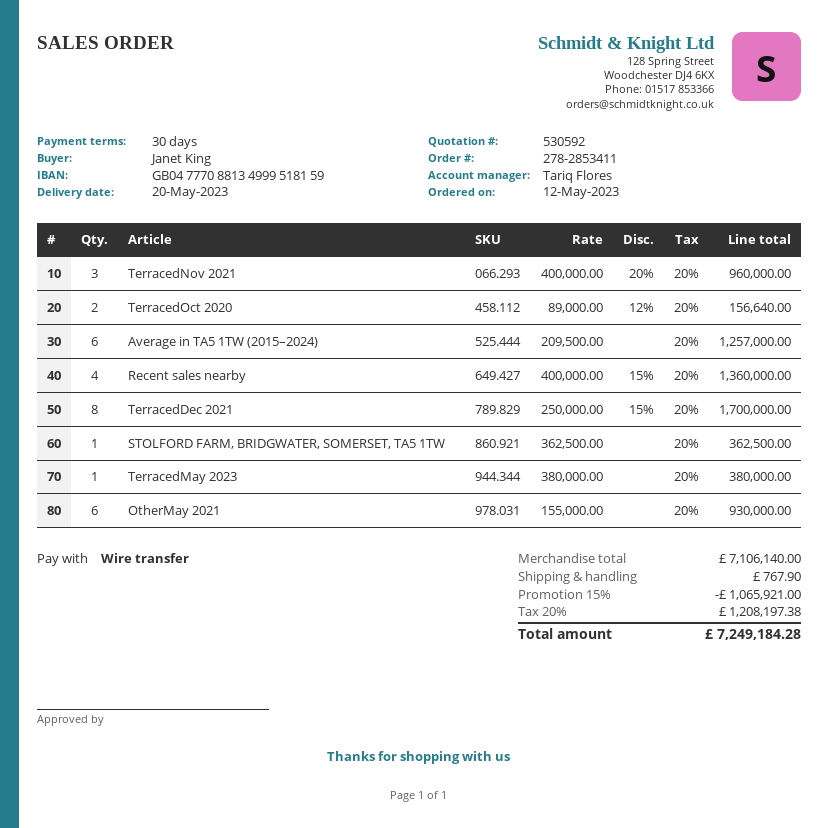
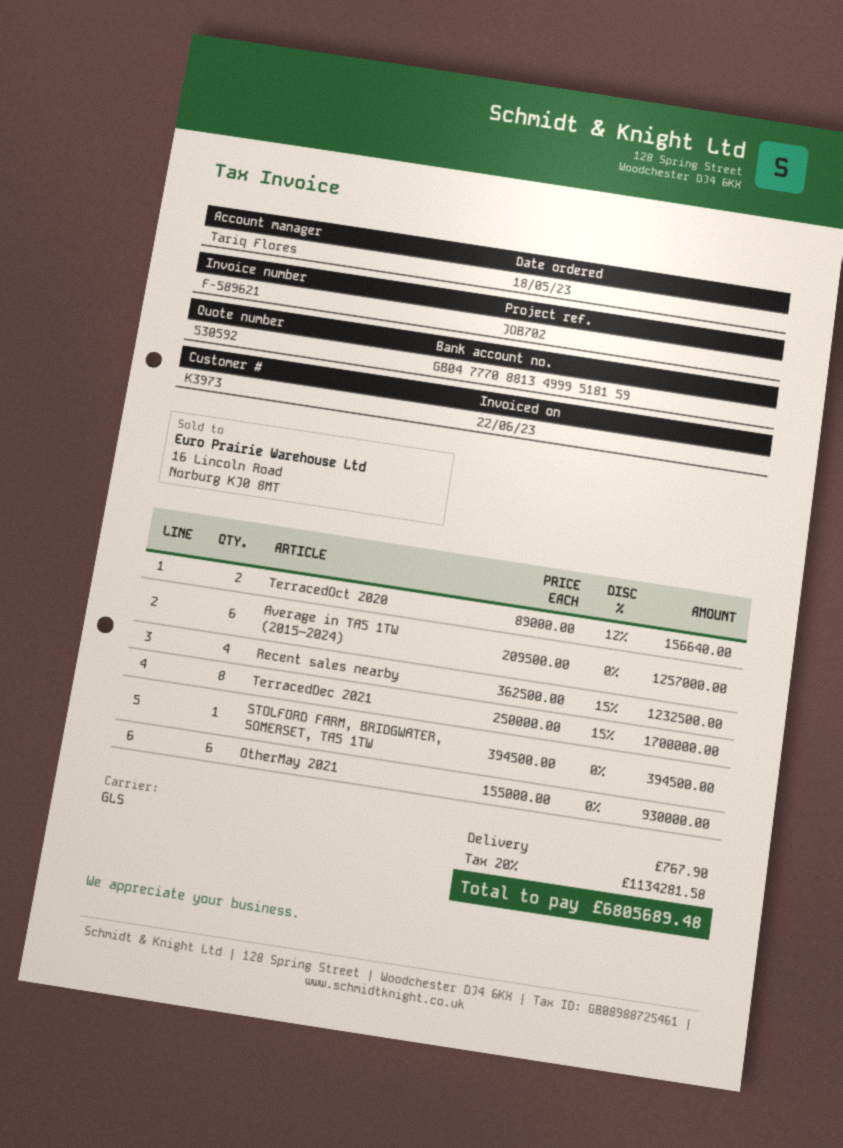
order date: 2023-05-12 -> 2023-05-18
TerracedNov 2021: 3 x 400000.00 - 20% = 960000.00 -> none
Recent sales nearby: 4 x 400000.00 - 15% = 1360000.00 -> 4 x 362500.00 - 15% = 1232500.00
STOLFORD FARM, BRIDGWATER, SOMERSET, TA5 1TW: 1 x 362500.00 = 362500.00 -> 1 x 394500.00 = 394500.00
TerracedMay 2023: 1 x 380000.00 = 380000.00 -> none
discount: 15% = 1065921.00 -> none
tax: 20% = 1208197.38 -> 20% = 1134281.58
total: 7249184.28 -> 6805689.48

